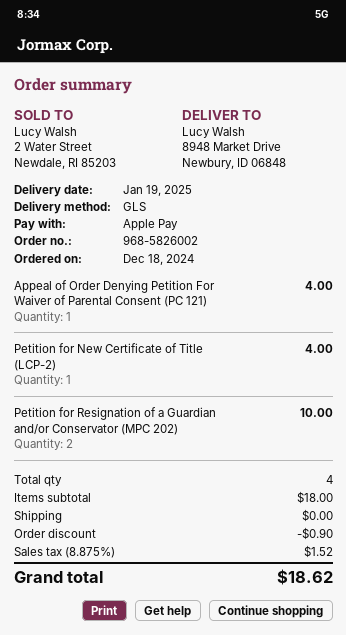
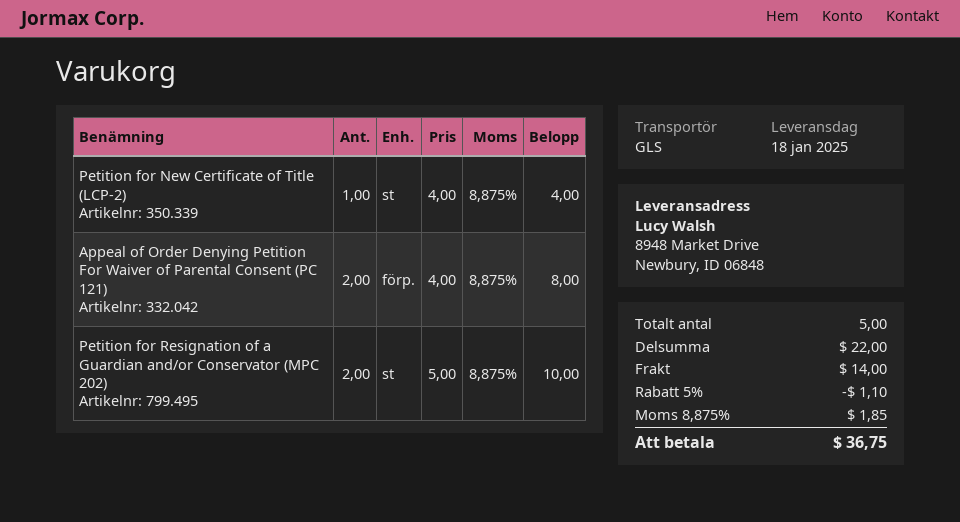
delivery date: 2025-01-19 -> 2025-01-18
Appeal of Order Denying Petition For Waiver of Parental Consent (PC 121): 1 for 4.00 -> 2 for 8.00
total quantity: 4 -> 5
subtotal: 18.00 -> 22.00
discount: 0.90 -> 1.10
shipping: 0.00 -> 14.00
tax: 8.875% = 1.52 -> 8.875% = 1.85
total: 18.62 -> 36.75

